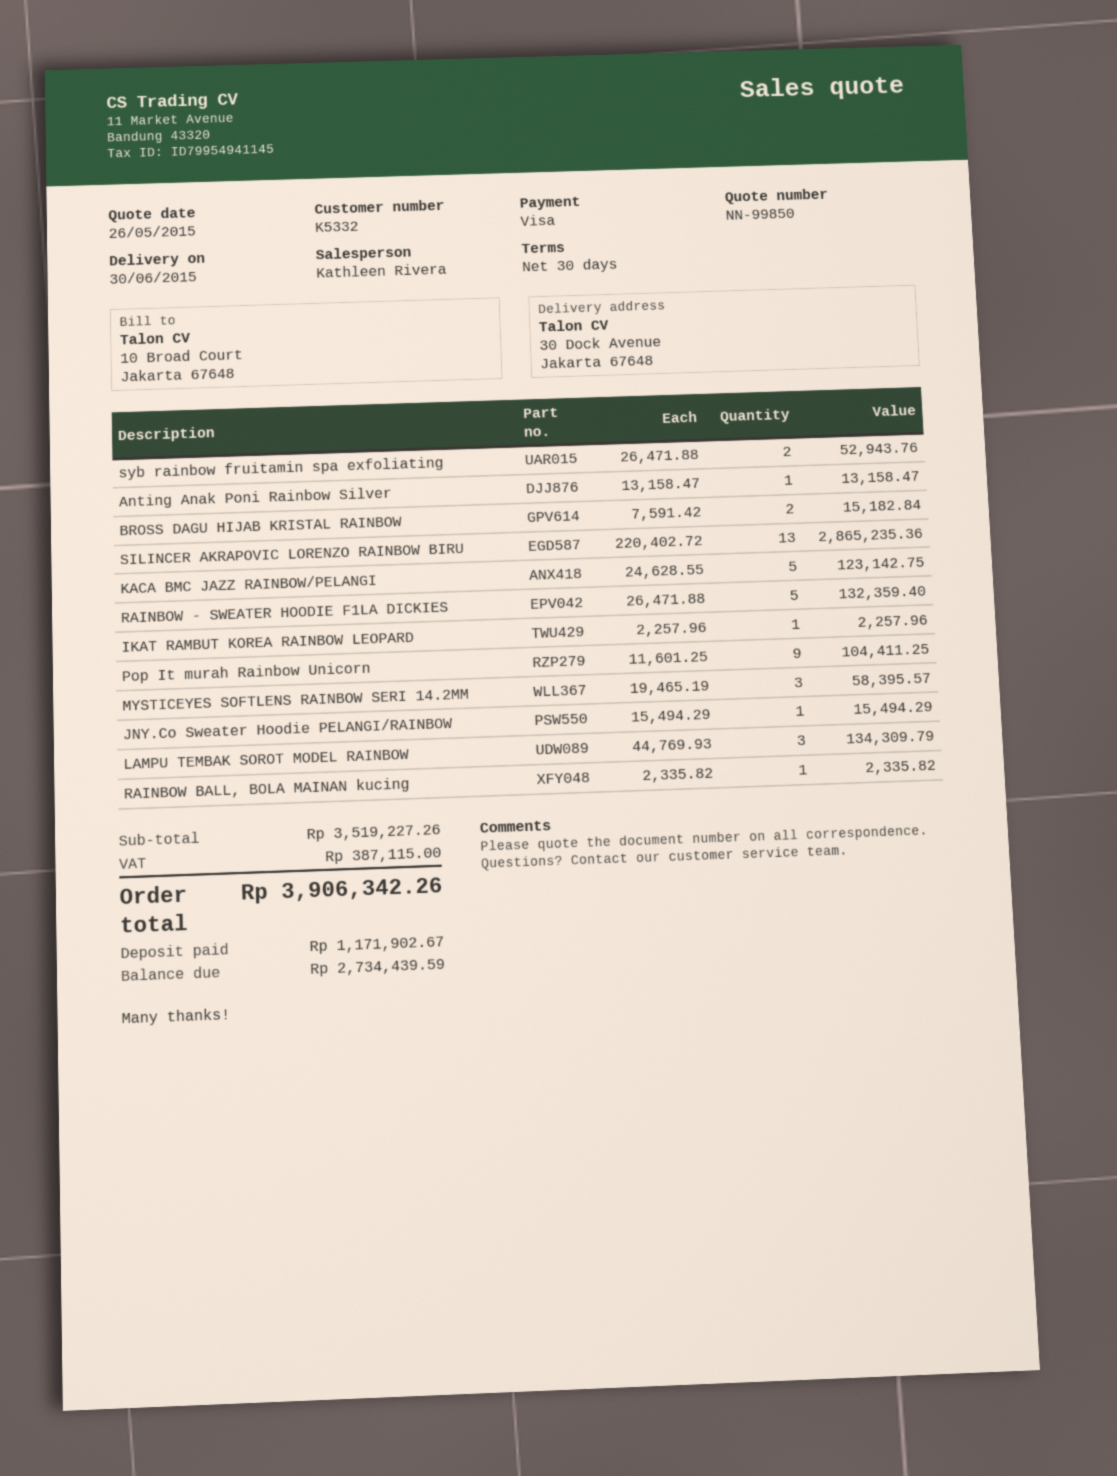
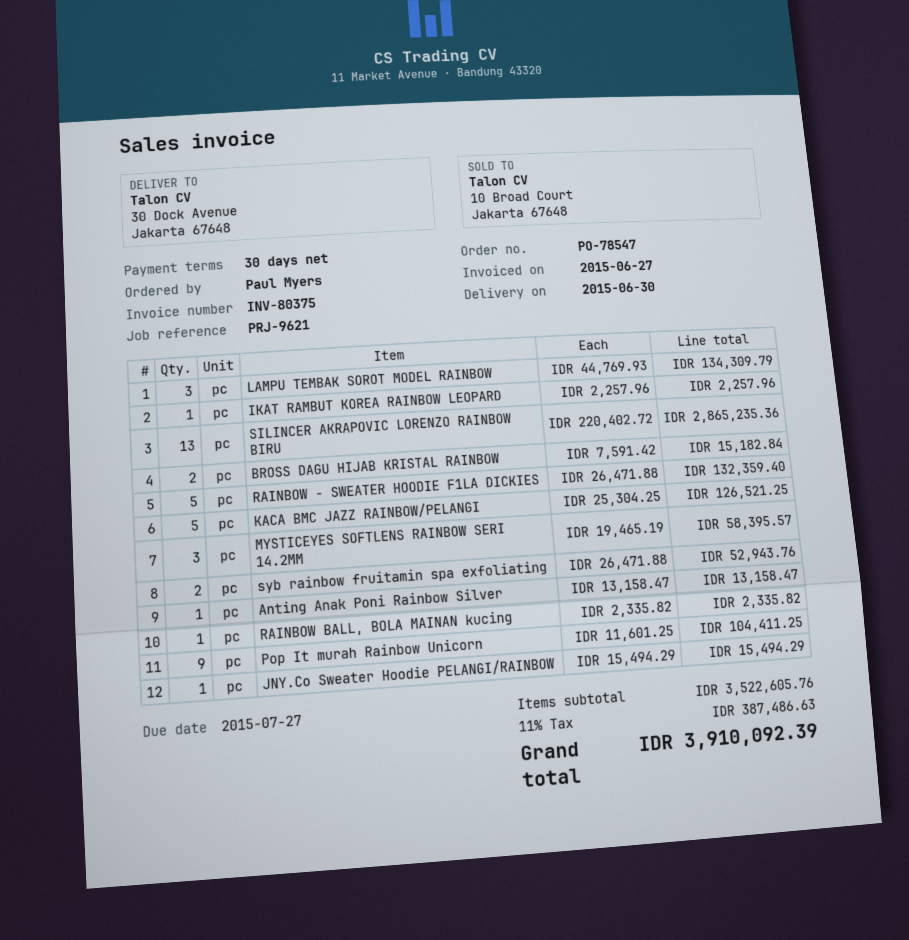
KACA BMC JAZZ RAINBOW/PELANGI: 5 x 24628.55 = 123142.75 -> 5 x 25304.25 = 126521.25
subtotal: 3519227.26 -> 3522605.76
tax: 387115.00 -> 387486.63
total: 3906342.26 -> 3910092.39

